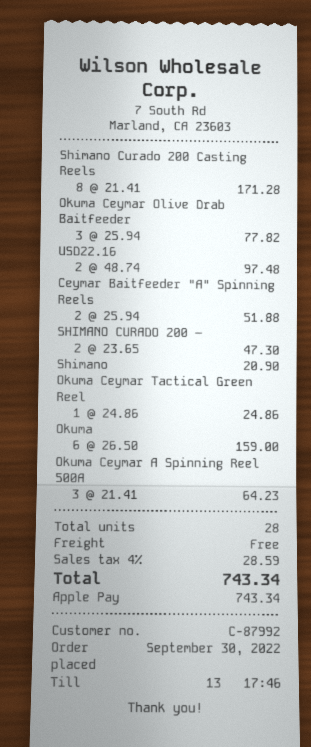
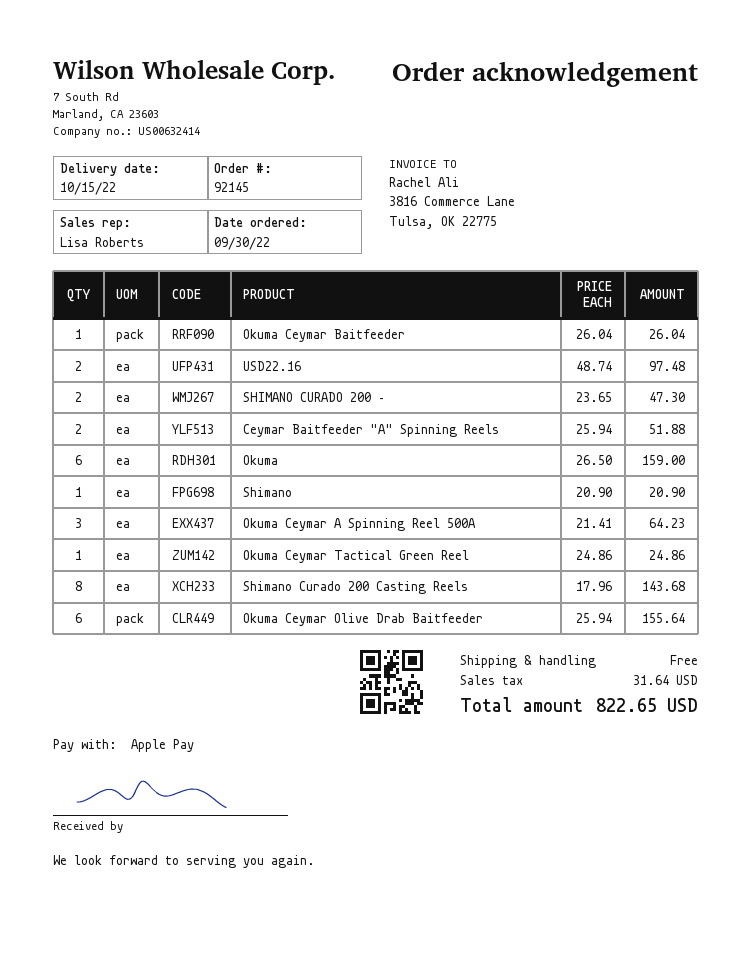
Shimano Curado 200 Casting Reels: 8 x 21.41 = 171.28 -> 8 x 17.96 = 143.68
Okuma Ceymar Olive Drab Baitfeeder: 3 x 25.94 = 77.82 -> 6 x 25.94 = 155.64
Okuma Ceymar Baitfeeder: none -> 1 x 26.04 = 26.04
tax: 28.59 -> 31.64
total: 743.34 -> 822.65

